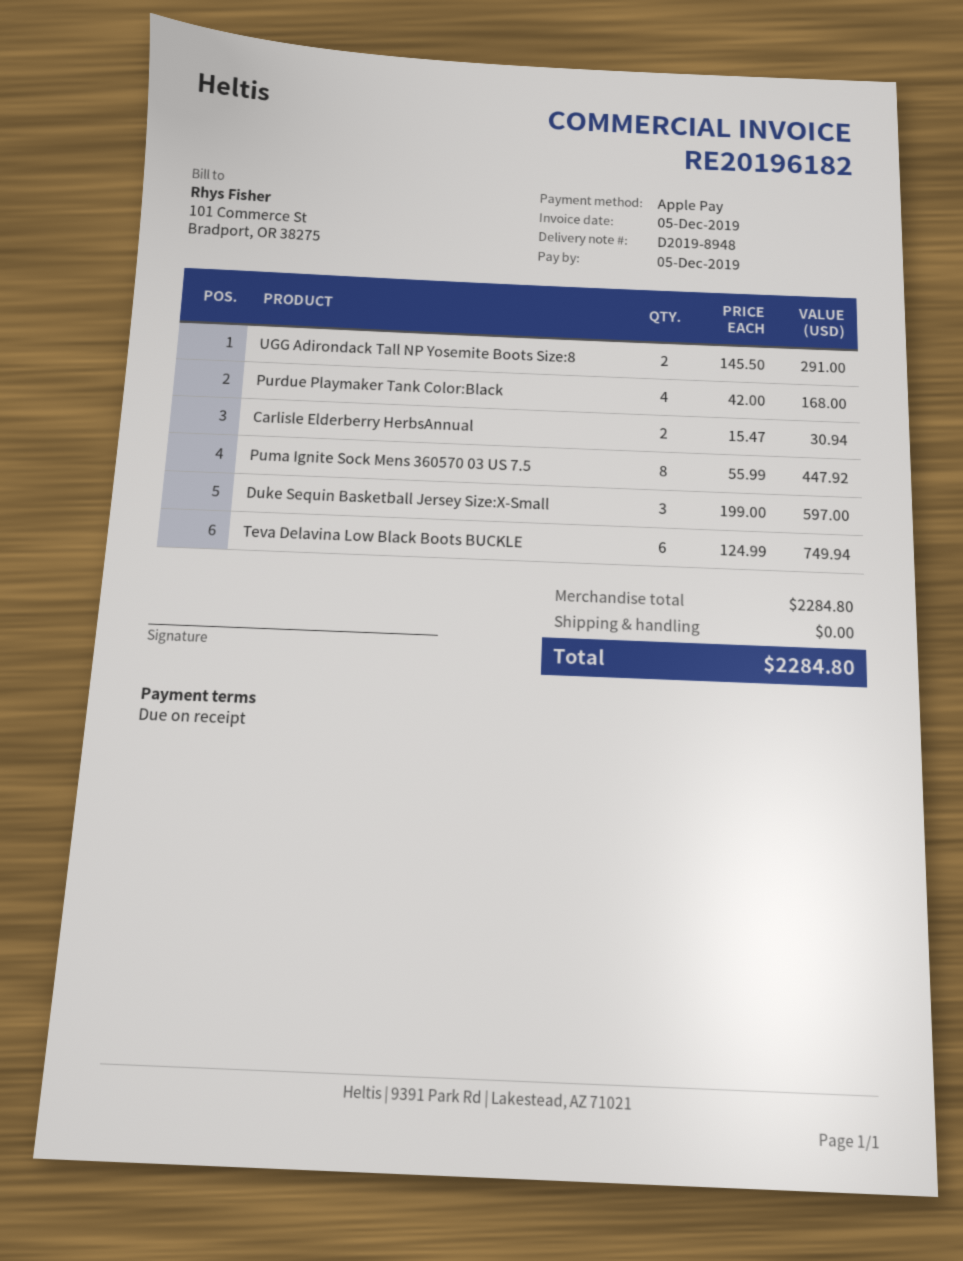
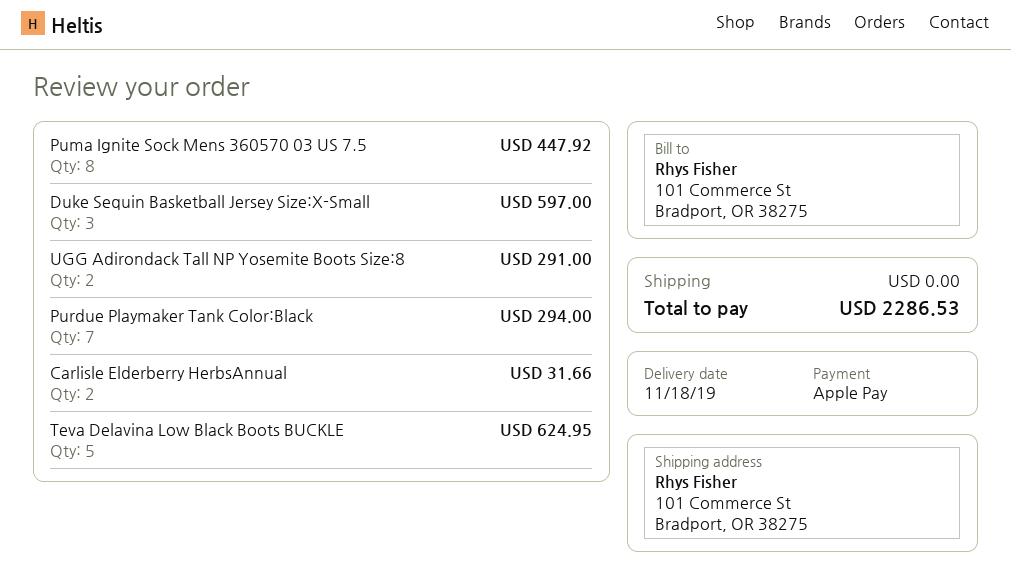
Purdue Playmaker Tank Color:Black: 4 for 168.00 -> 7 for 294.00
Carlisle Elderberry HerbsAnnual: 2 for 30.94 -> 2 for 31.66
Teva Delavina Low Black Boots BUCKLE: 6 for 749.94 -> 5 for 624.95
total: 2284.80 -> 2286.53

